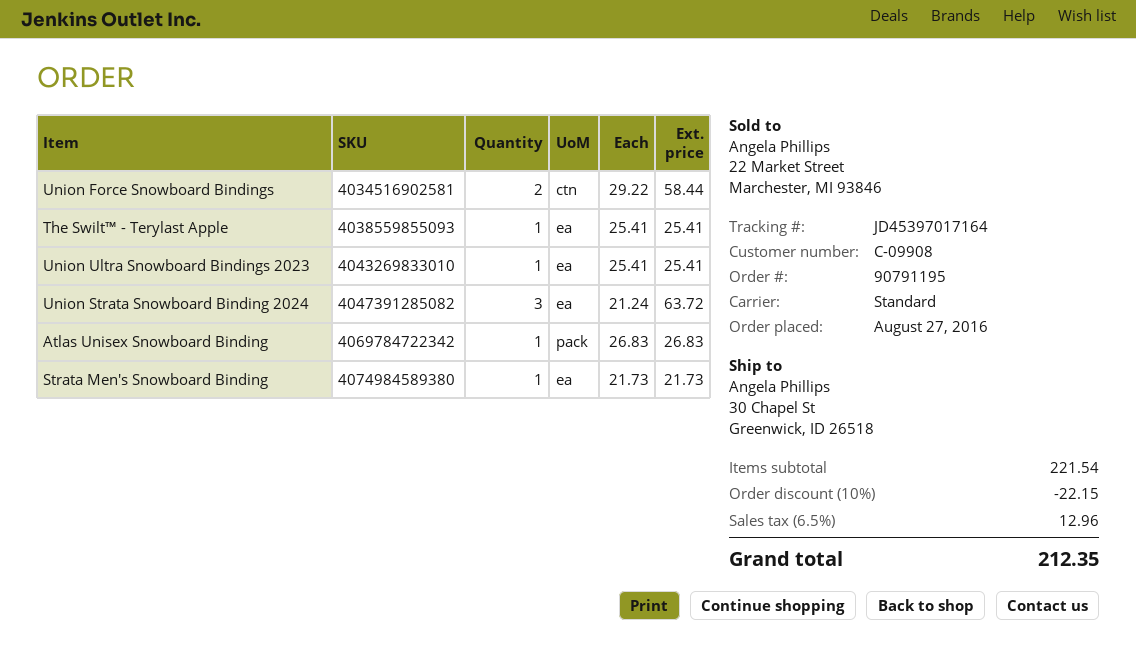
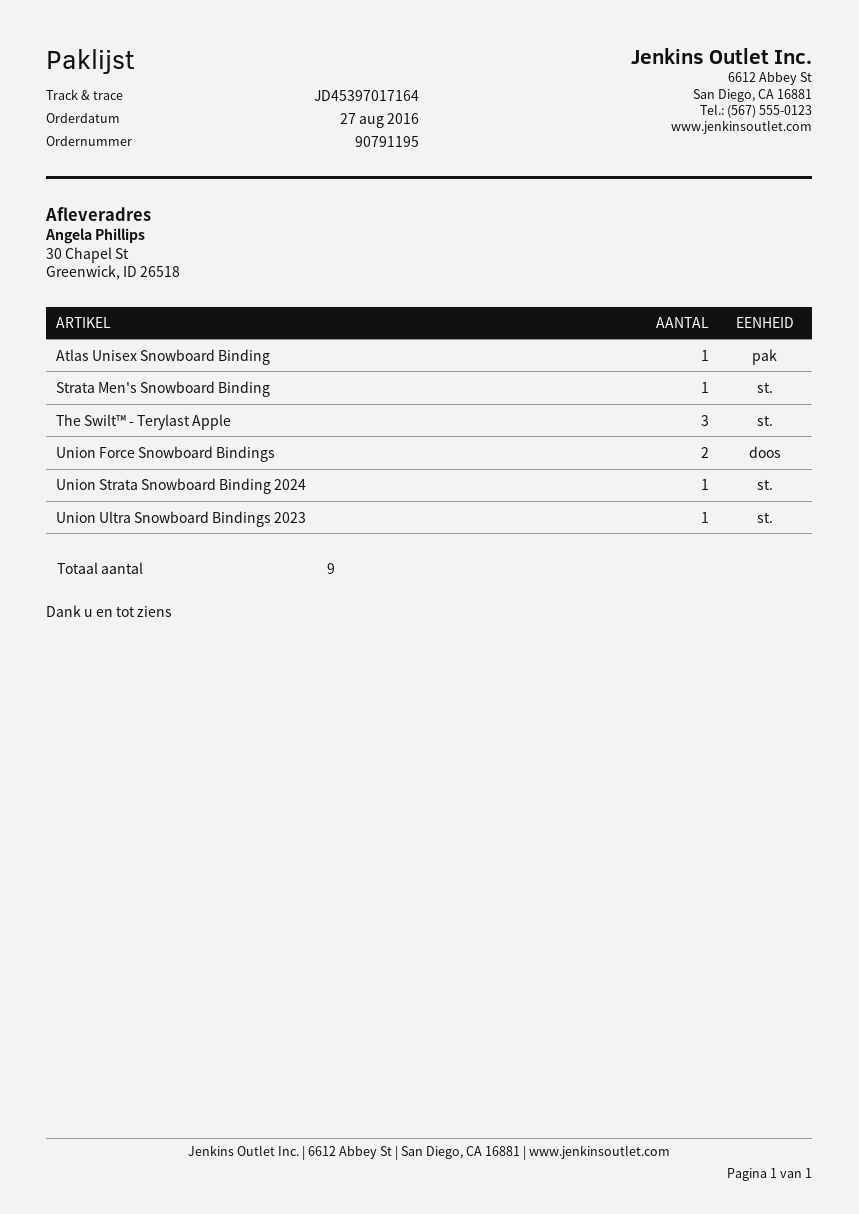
The Swilt™ - Terylast Apple: 1 -> 3
Union Strata Snowboard Binding 2024: 3 -> 1

